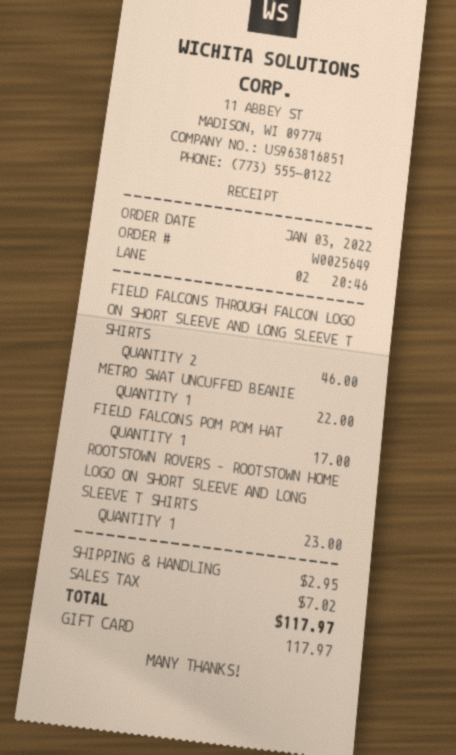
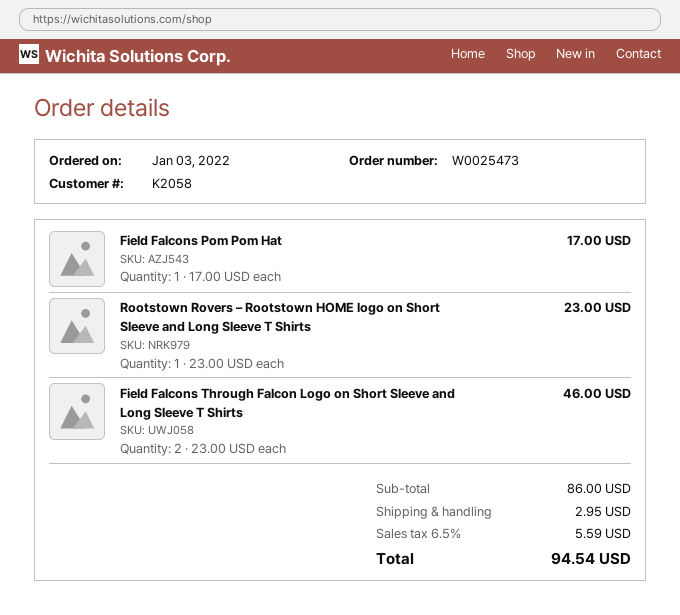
order number: W0025649 -> W0025473
METRO SWAT UNCUFFED BEANIE: 1 for 22.00 -> none
tax: 7.02 -> 5.59
total: 117.97 -> 94.54

